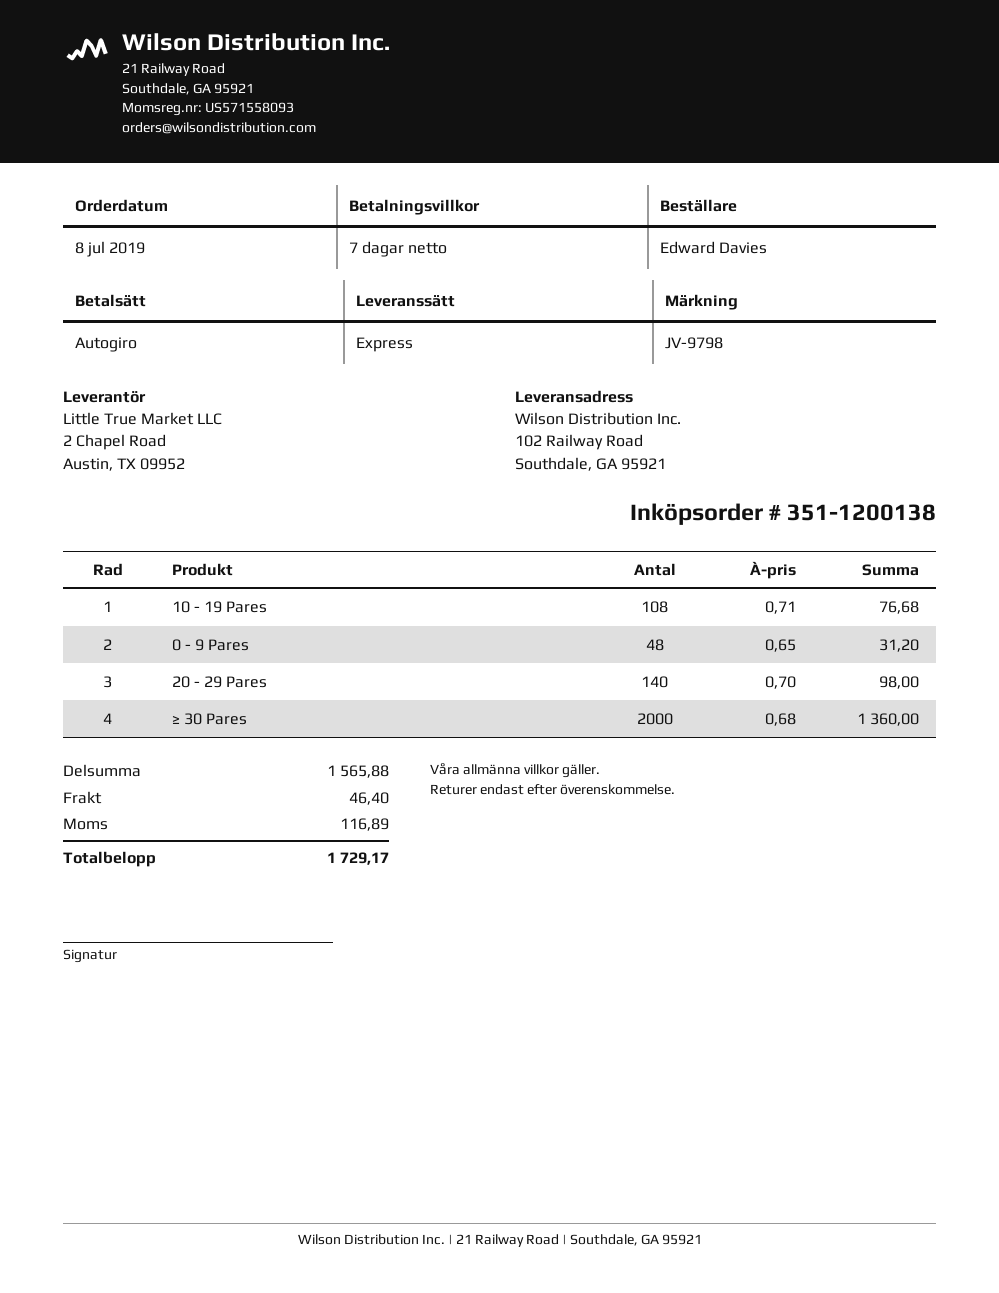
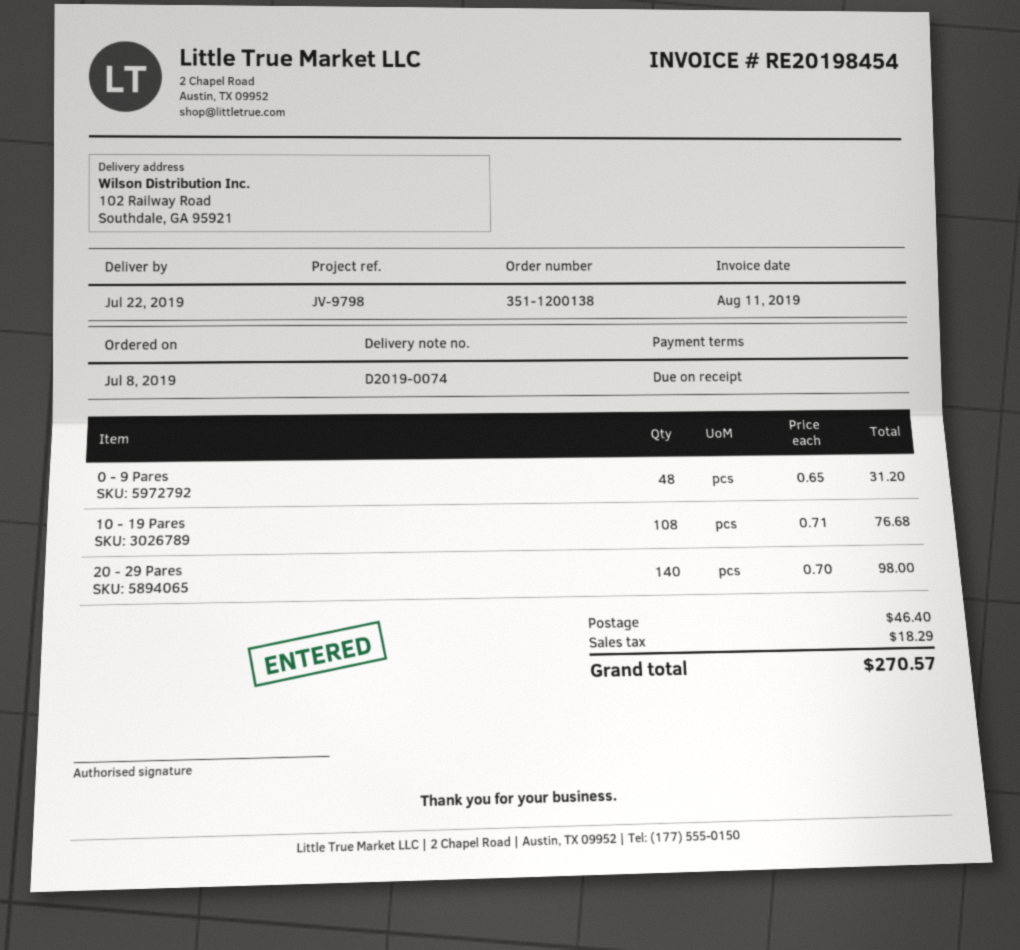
payment terms: 7 days -> on receipt
≥ 30 Pares: 2000 x 0.68 = 1360.00 -> none
tax: 116.89 -> 18.29
total: 1729.17 -> 270.57

